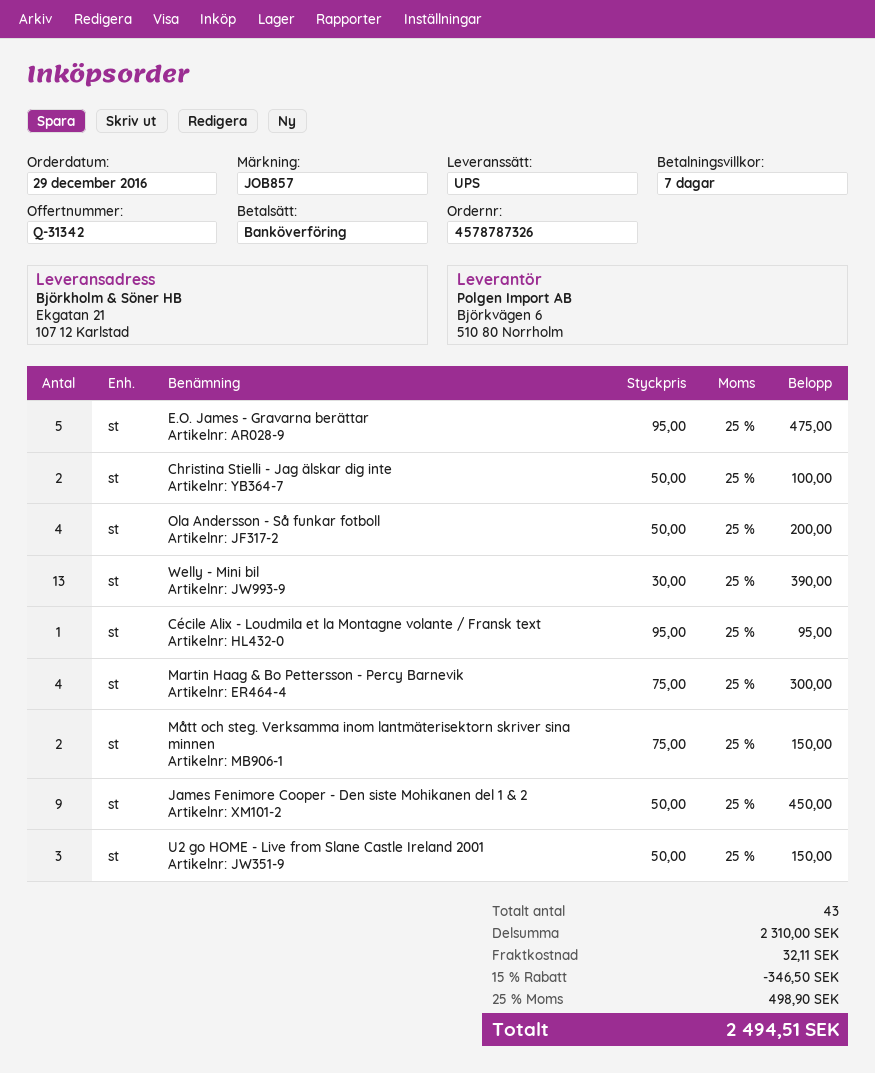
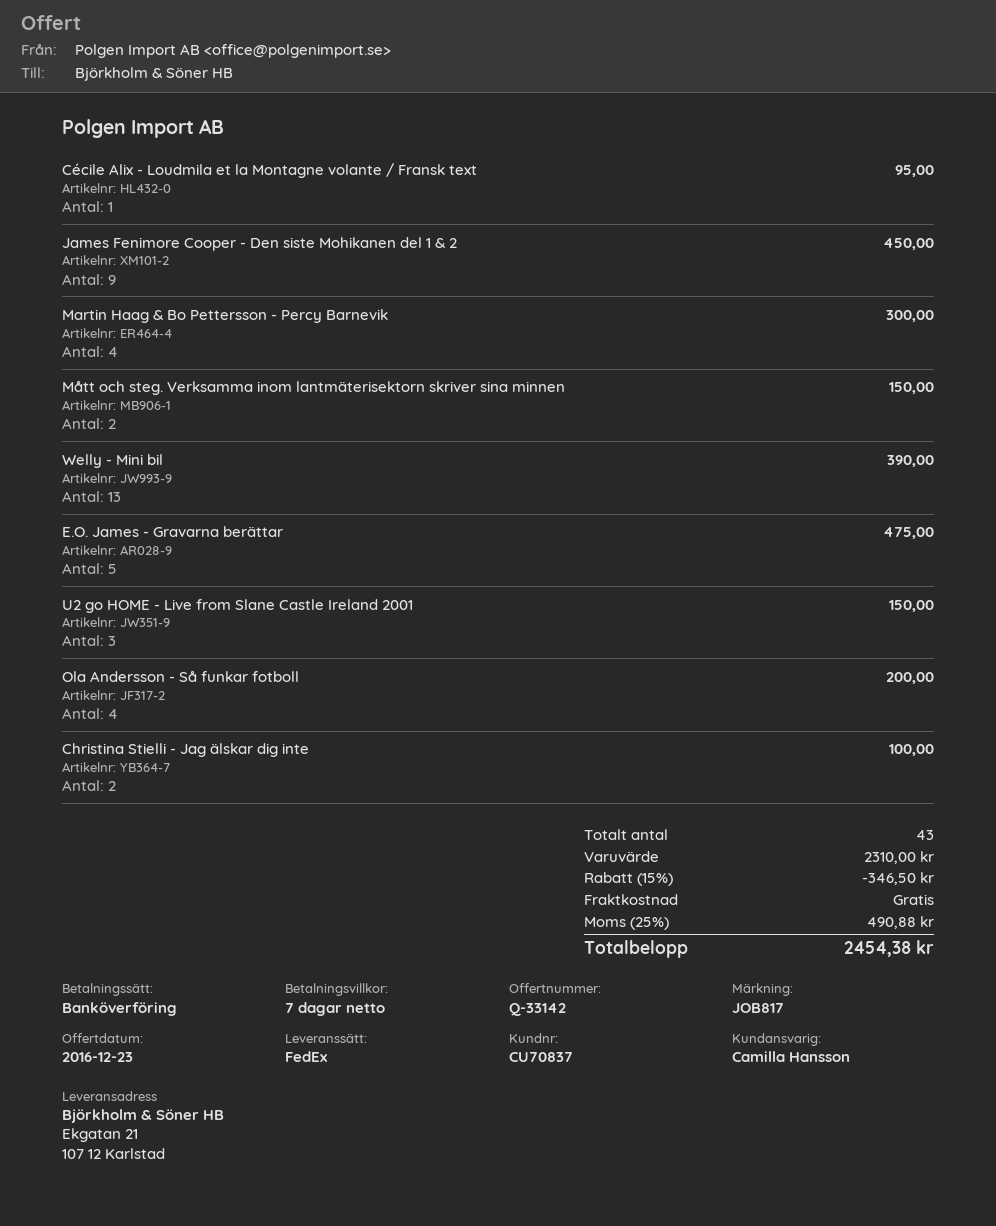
quote number: Q-31342 -> Q-33142
reference: JOB857 -> JOB817
shipping method: UPS -> FedEx
shipping: 32.11 -> 0.00
tax: 25% = 498.90 -> 25% = 490.88
total: 2494.51 -> 2454.38

